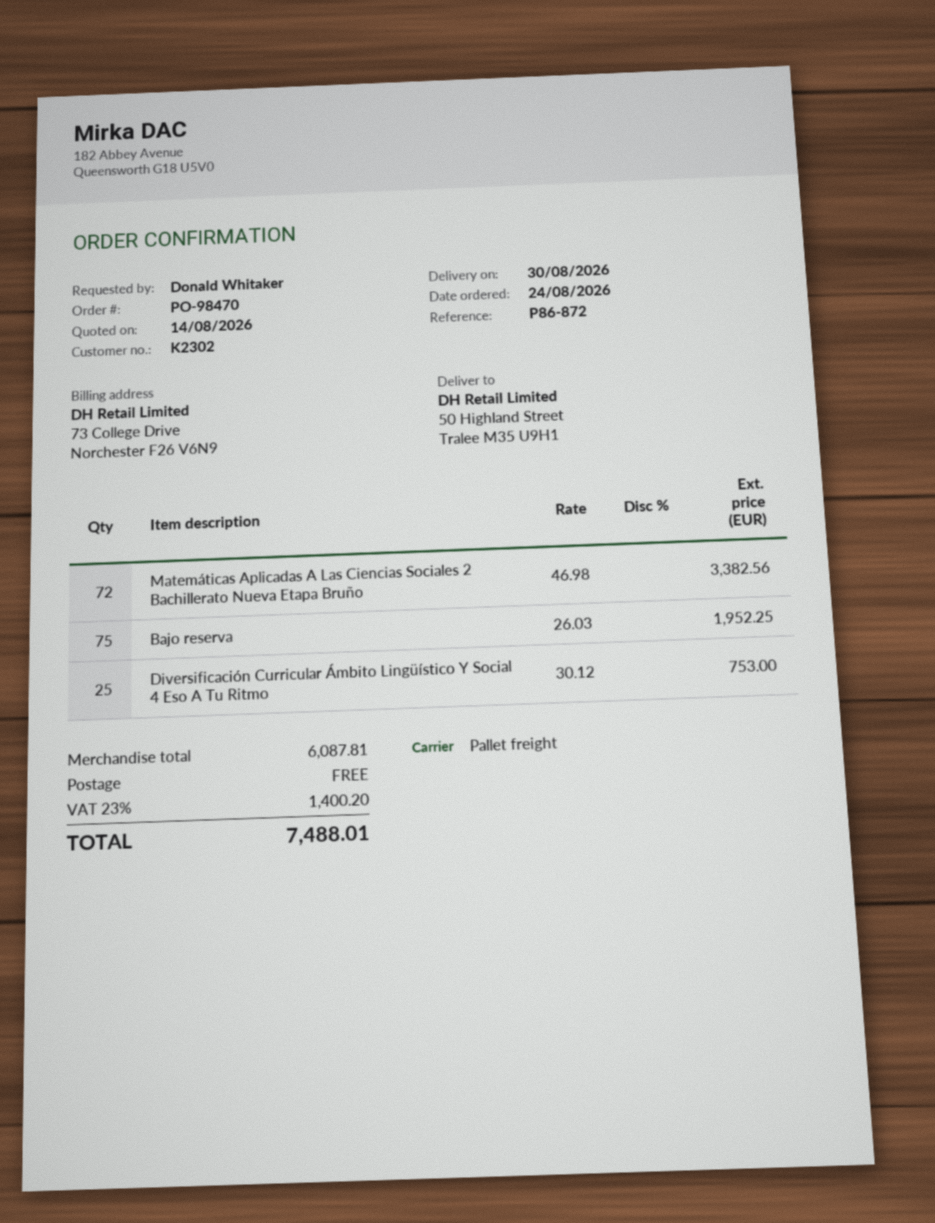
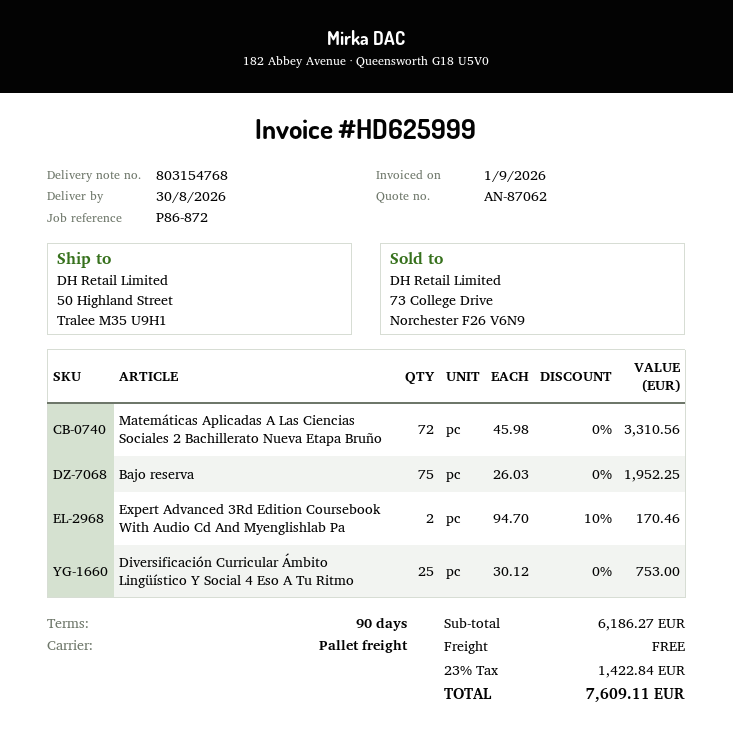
Matemáticas Aplicadas A Las Ciencias Sociales 2 Bachillerato Nueva Etapa Bruño: 72 x 46.98 = 3382.56 -> 72 x 45.98 = 3310.56
Expert Advanced 3Rd Edition Coursebook With Audio Cd And Myenglishlab Pa: none -> 2 x 94.70 - 10% = 170.46
subtotal: 6087.81 -> 6186.27
tax: 23% = 1400.20 -> 23% = 1422.84
total: 7488.01 -> 7609.11

